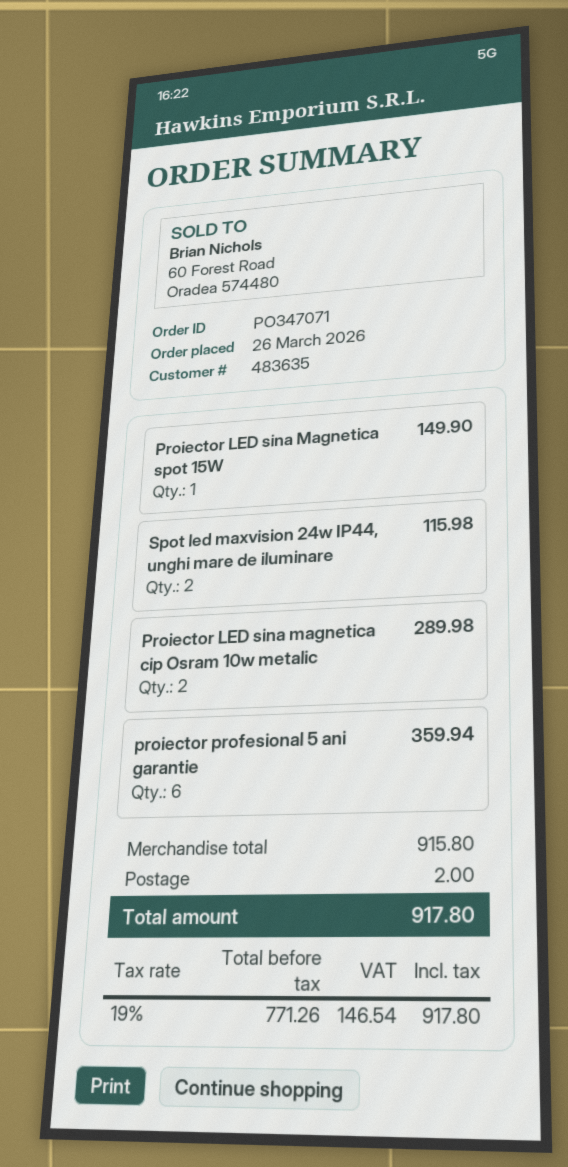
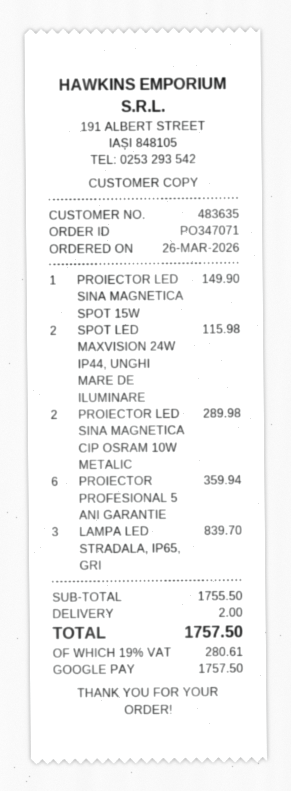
LAMPA LED STRADALA, IP65, GRI: none -> 3 for 839.70
subtotal: 915.80 -> 1755.50
tax: 19% = 146.54 -> 19% = 280.61
total: 917.80 -> 1757.50

